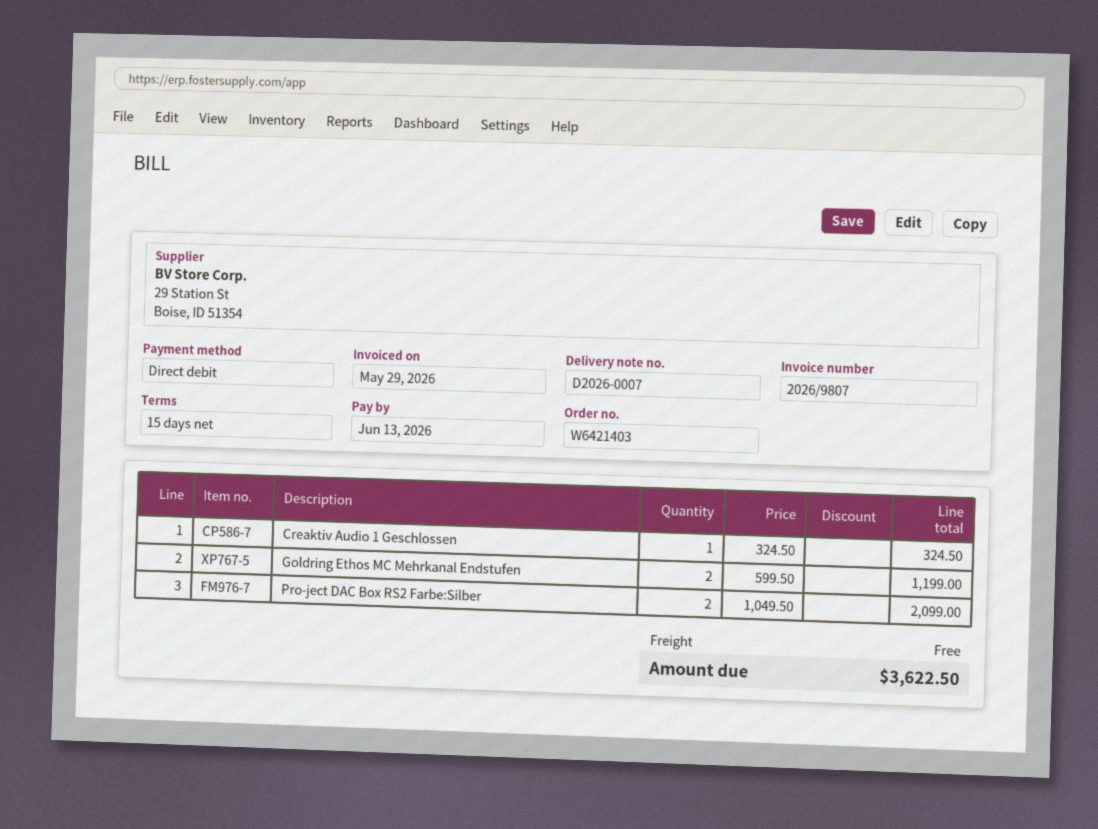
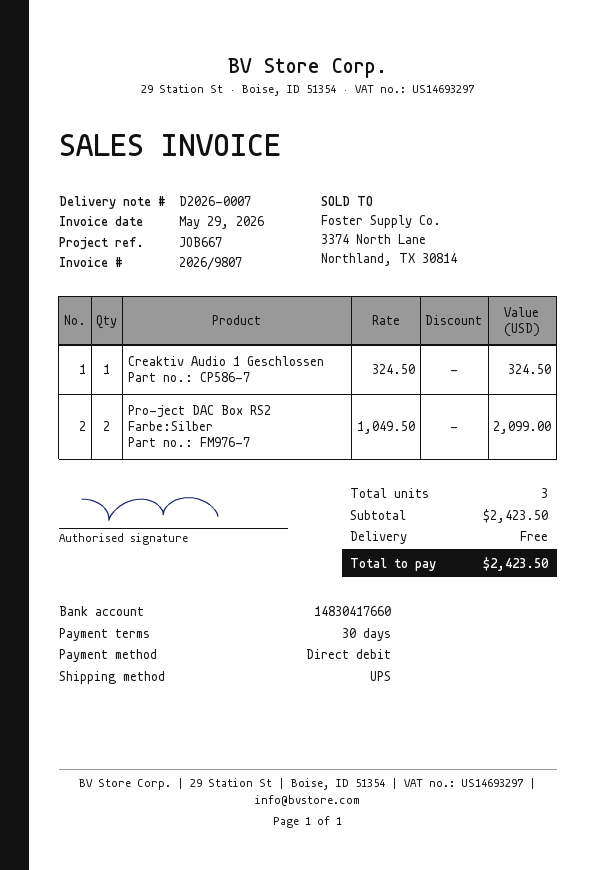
payment terms: 15 days -> 30 days
Goldring Ethos MC Mehrkanal Endstufen: 2 x 599.50 = 1199.00 -> none
total: 3622.50 -> 2423.50

